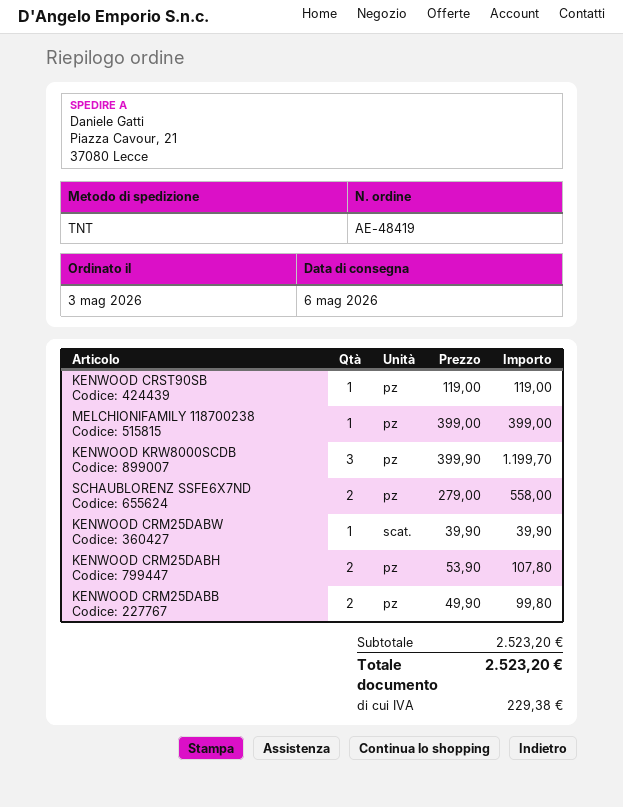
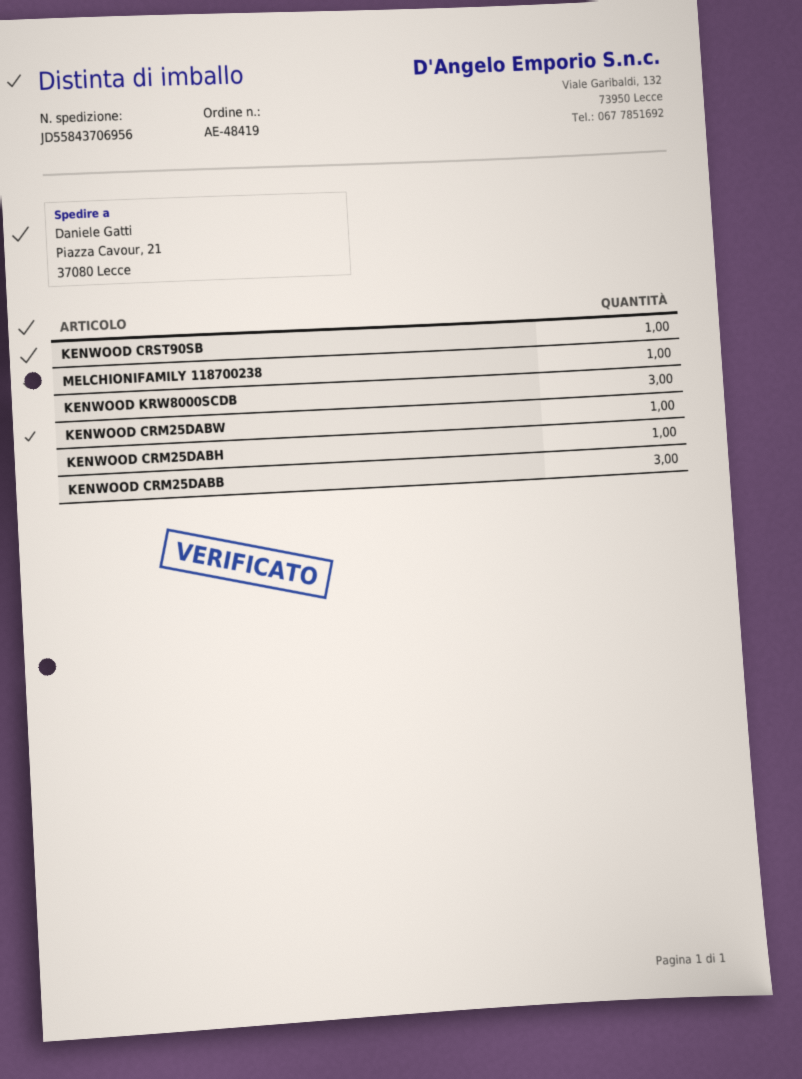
SCHAUBLORENZ SSFE6X7ND: 2 -> none
KENWOOD CRM25DABH: 2 -> 1
KENWOOD CRM25DABB: 2 -> 3

